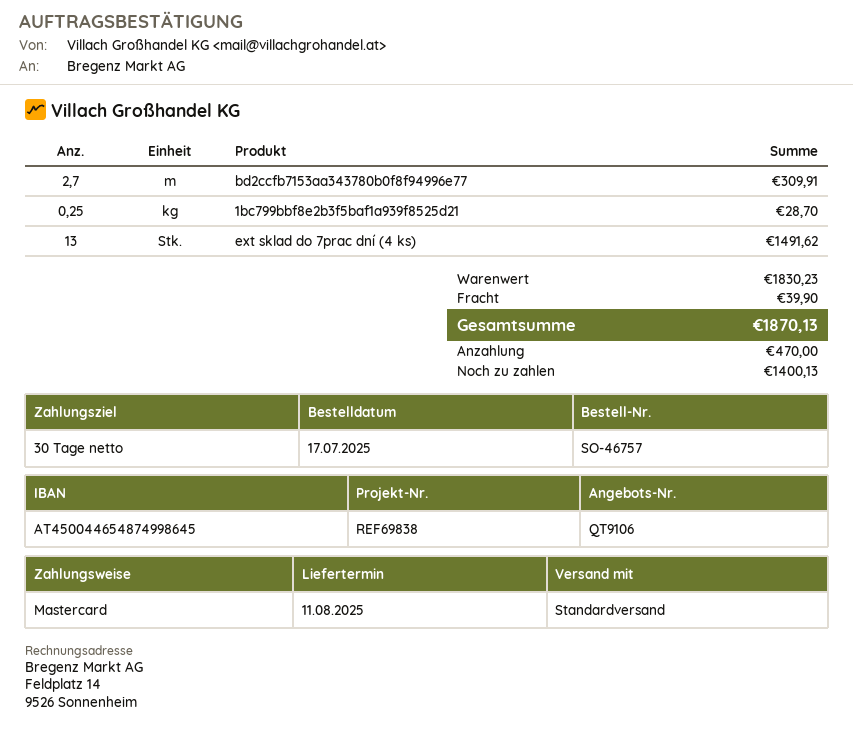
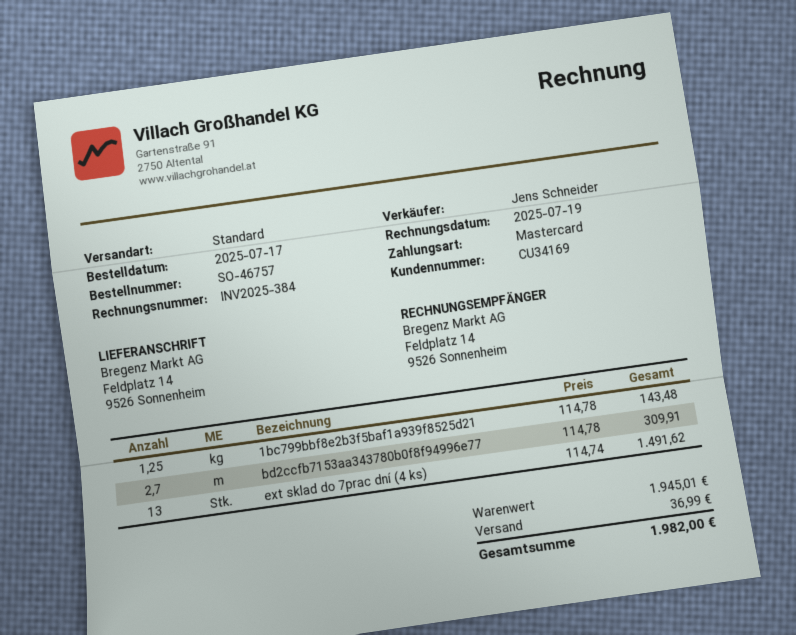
1bc799bbf8e2b3f5baf1a939f8525d21: 0.25 for 28.70 -> 1.25 for 143.48
subtotal: 1830.23 -> 1945.01
shipping: 39.90 -> 36.99
total: 1870.13 -> 1982.00

